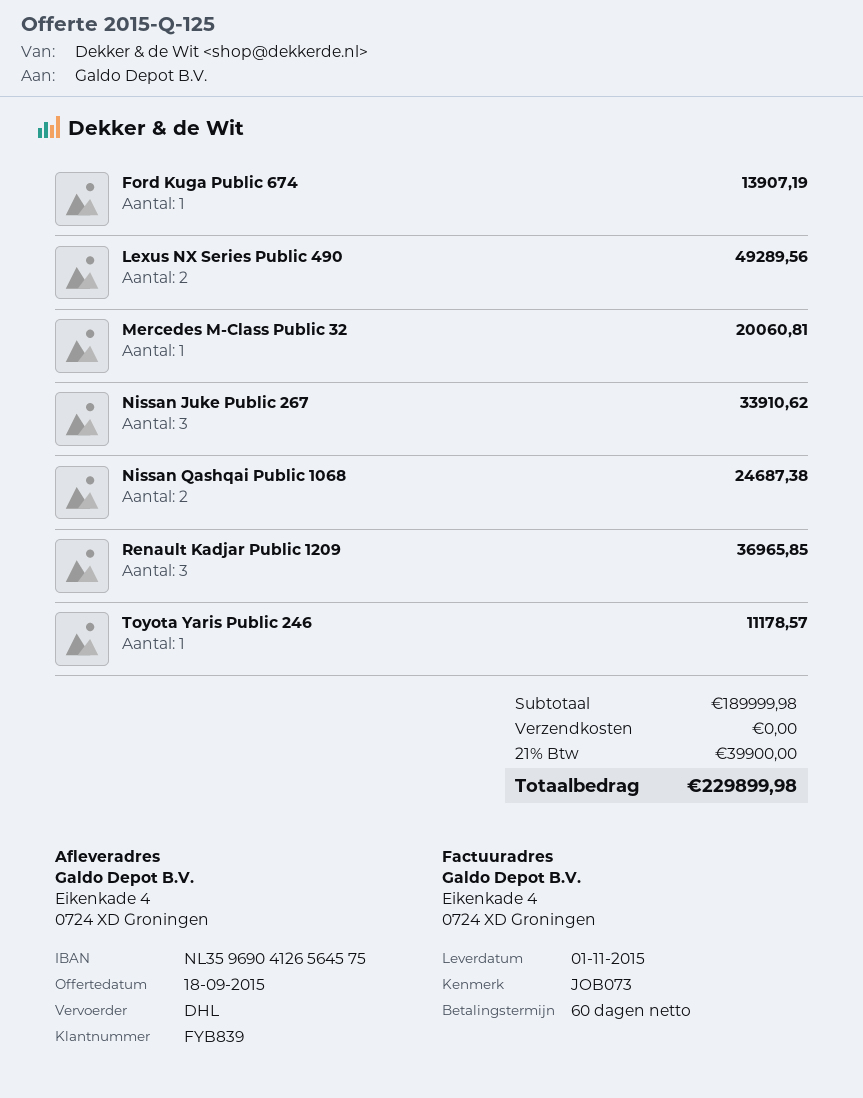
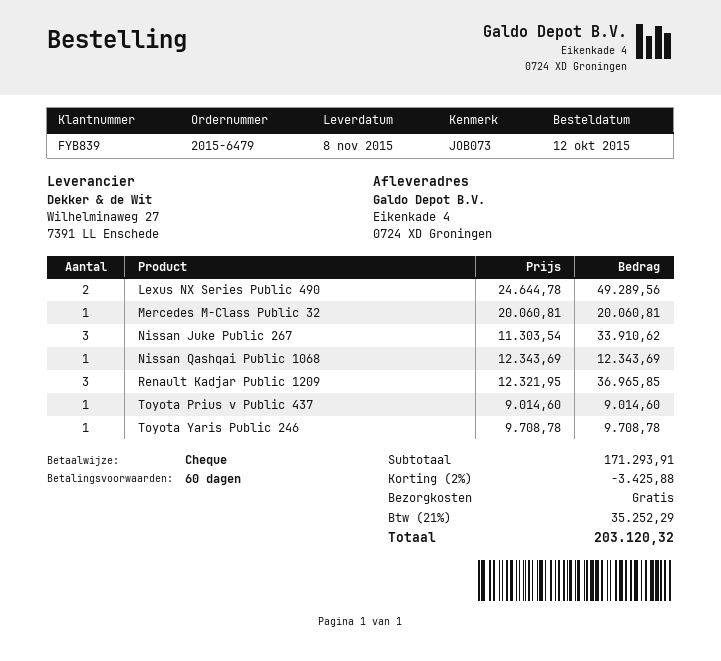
delivery date: 2015-11-01 -> 2015-11-08
Ford Kuga Public 674: 1 for 13907.19 -> none
Nissan Qashqai Public 1068: 2 for 24687.38 -> 1 for 12343.69
Toyota Yaris Public 246: 1 for 11178.57 -> 1 for 9708.78
Toyota Prius v Public 437: none -> 1 for 9014.60
subtotal: 189999.98 -> 171293.91
discount: none -> 2% = 3425.88
tax: 21% = 39900.00 -> 21% = 35252.29
total: 229899.98 -> 203120.32

